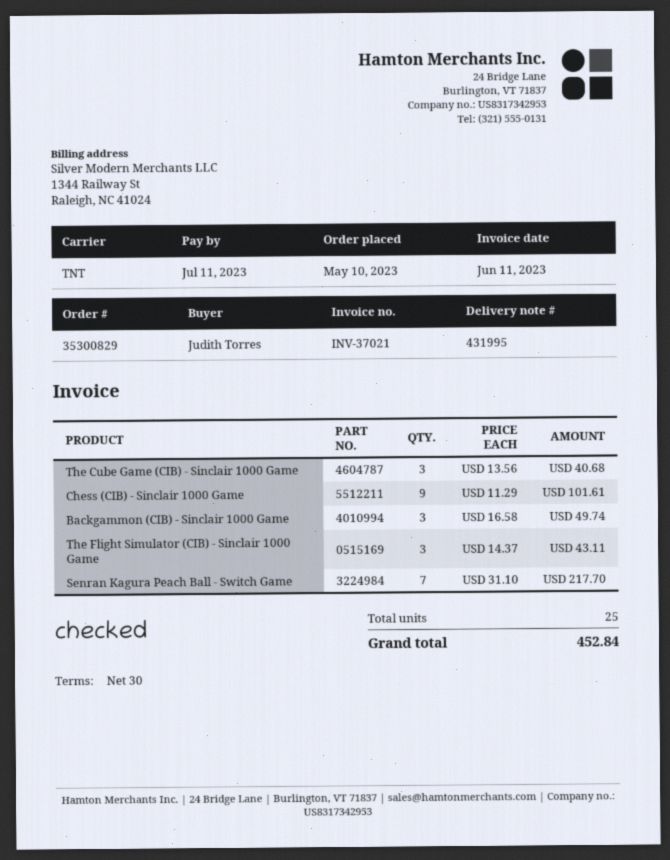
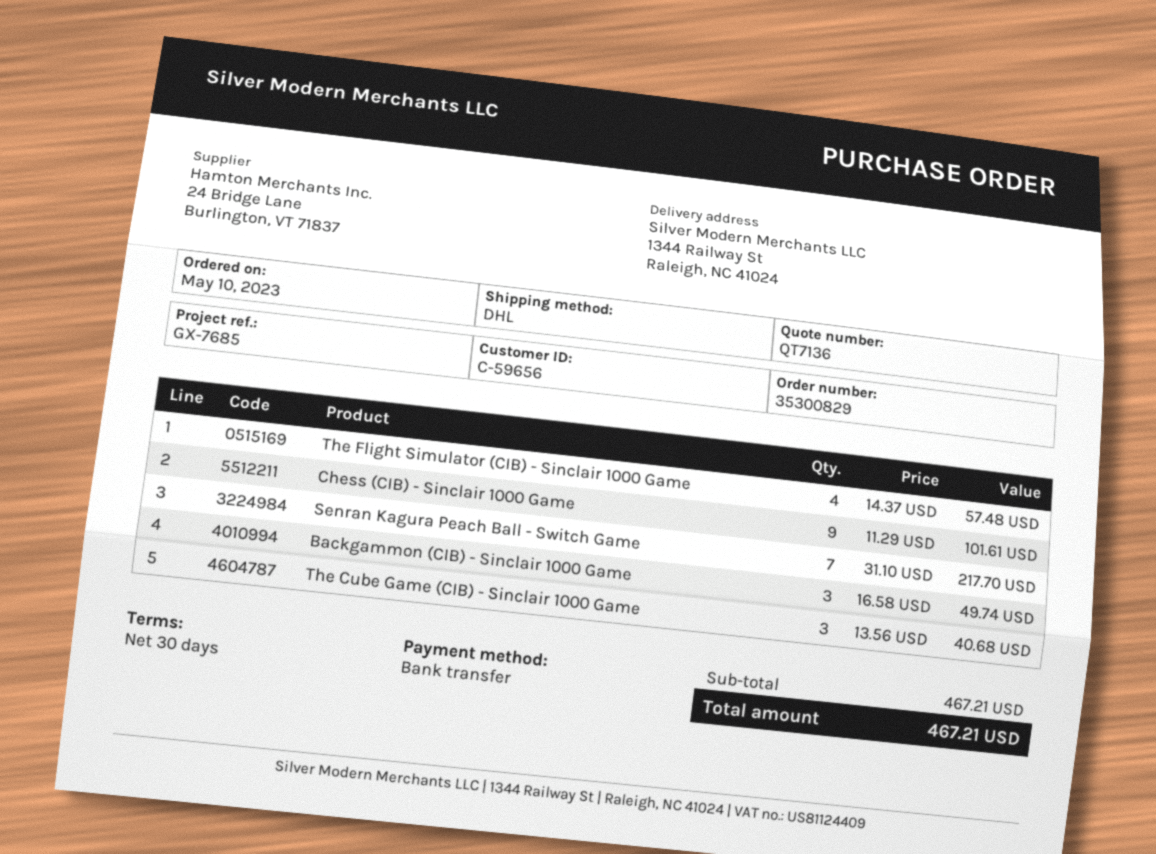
shipping method: TNT -> DHL
The Flight Simulator (CIB) - Sinclair 1000 Game: 3 x 14.37 = 43.11 -> 4 x 14.37 = 57.48
total: 452.84 -> 467.21

